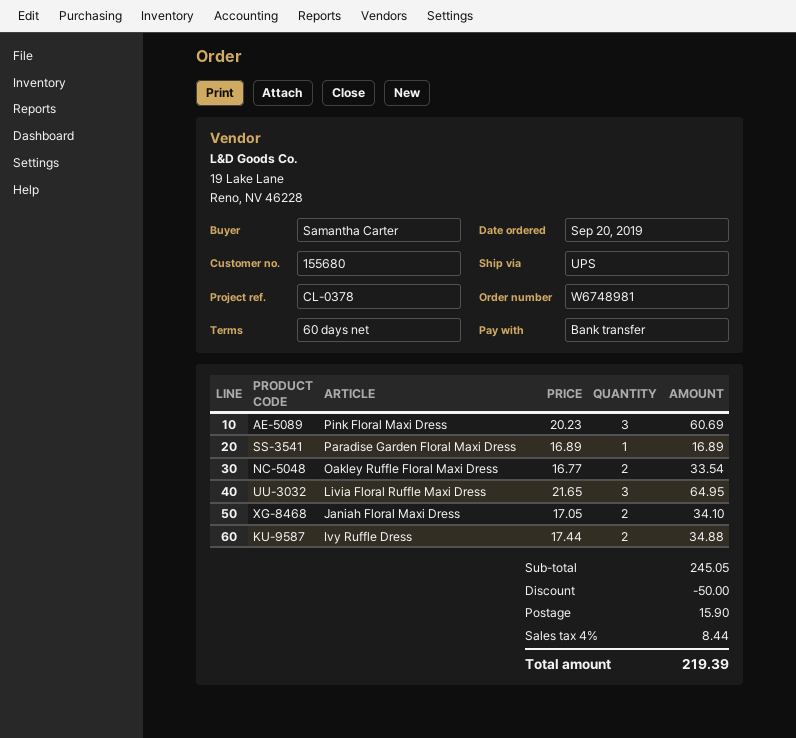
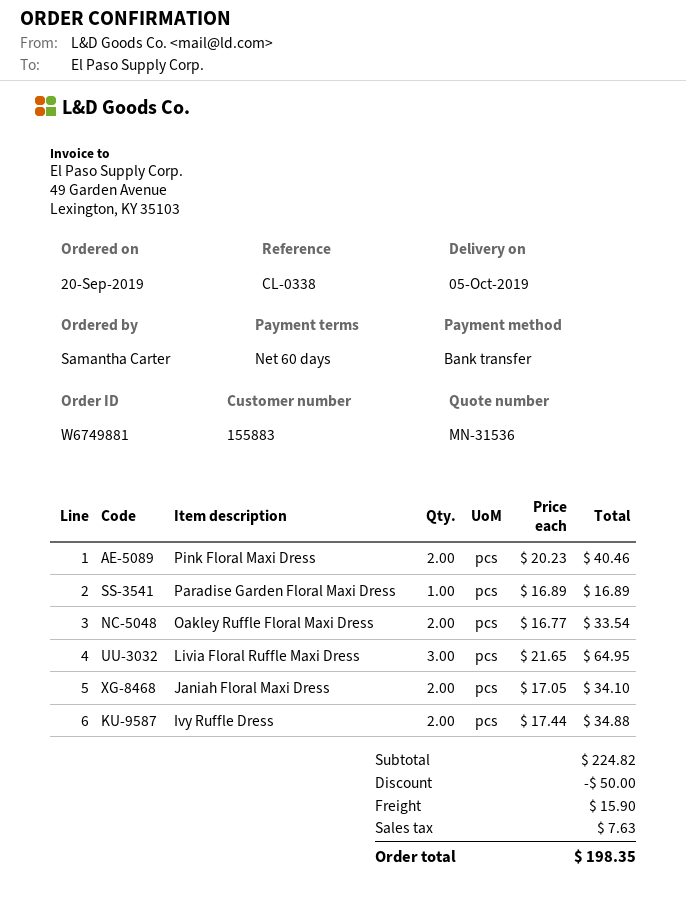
order number: W6748981 -> W6749881
customer number: 155680 -> 155883
reference: CL-0378 -> CL-0338
Pink Floral Maxi Dress: 3 x 20.23 = 60.69 -> 2 x 20.23 = 40.46
subtotal: 245.05 -> 224.82
tax: 8.44 -> 7.63
total: 219.39 -> 198.35

